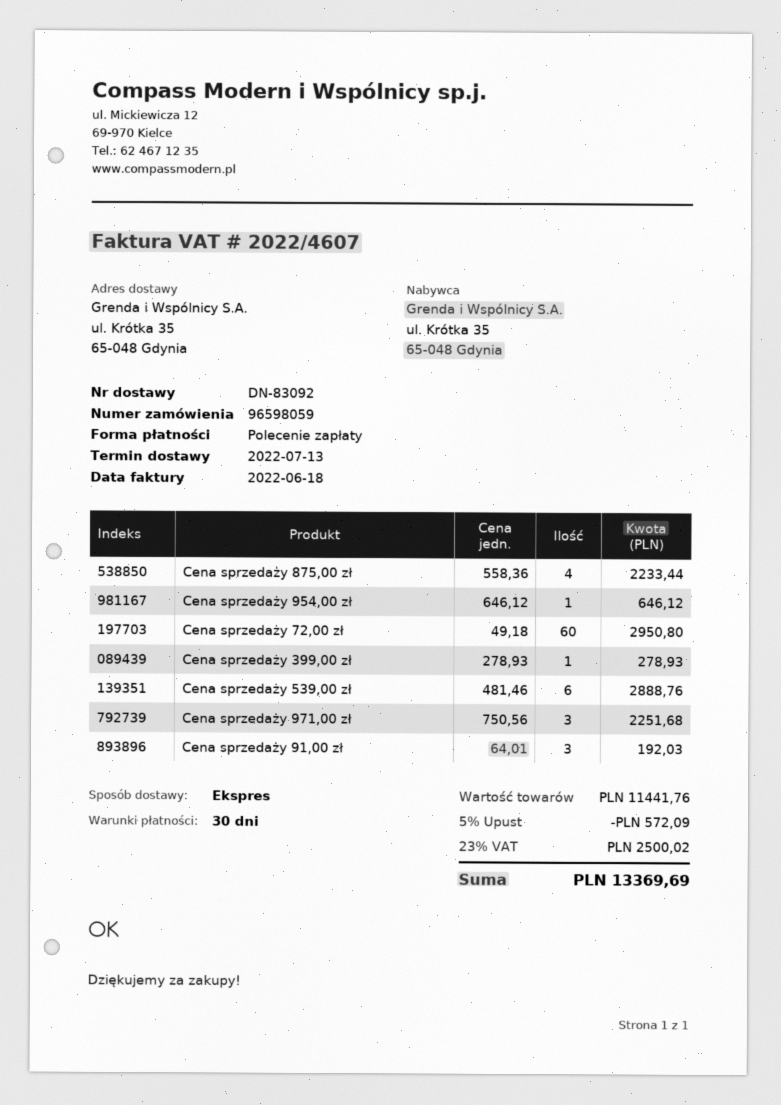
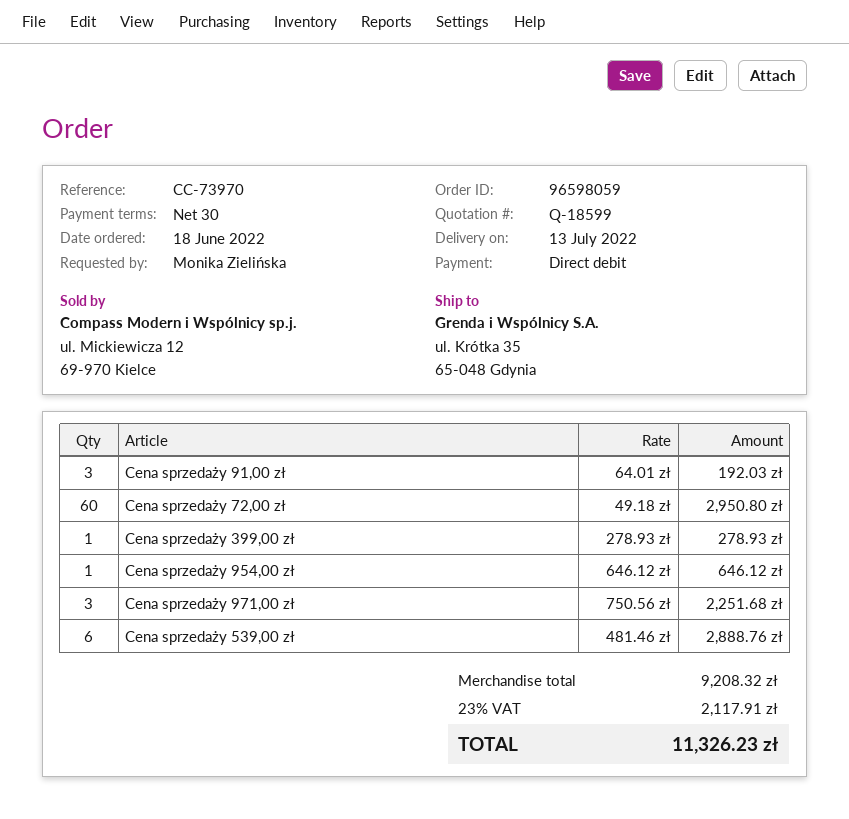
Cena sprzedaży 875,00 zł: 4 x 558.36 = 2233.44 -> none
subtotal: 11441.76 -> 9208.32
discount: 5% = 572.09 -> none
tax: 23% = 2500.02 -> 23% = 2117.91
total: 13369.69 -> 11326.23

